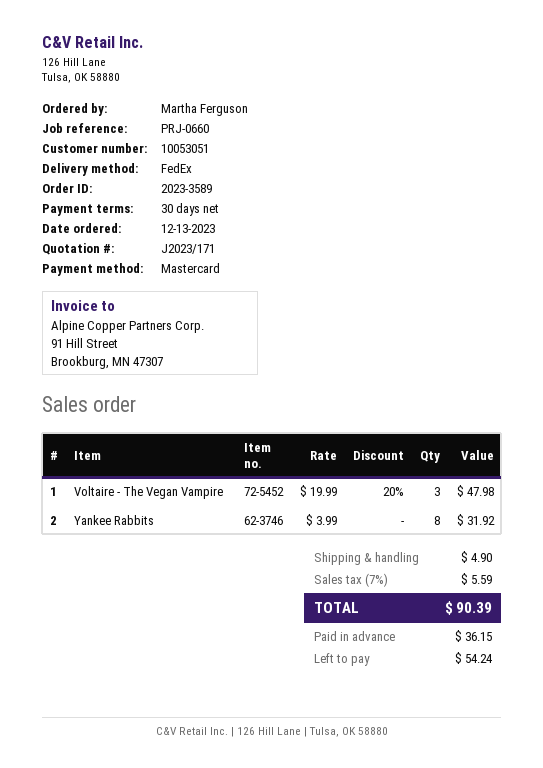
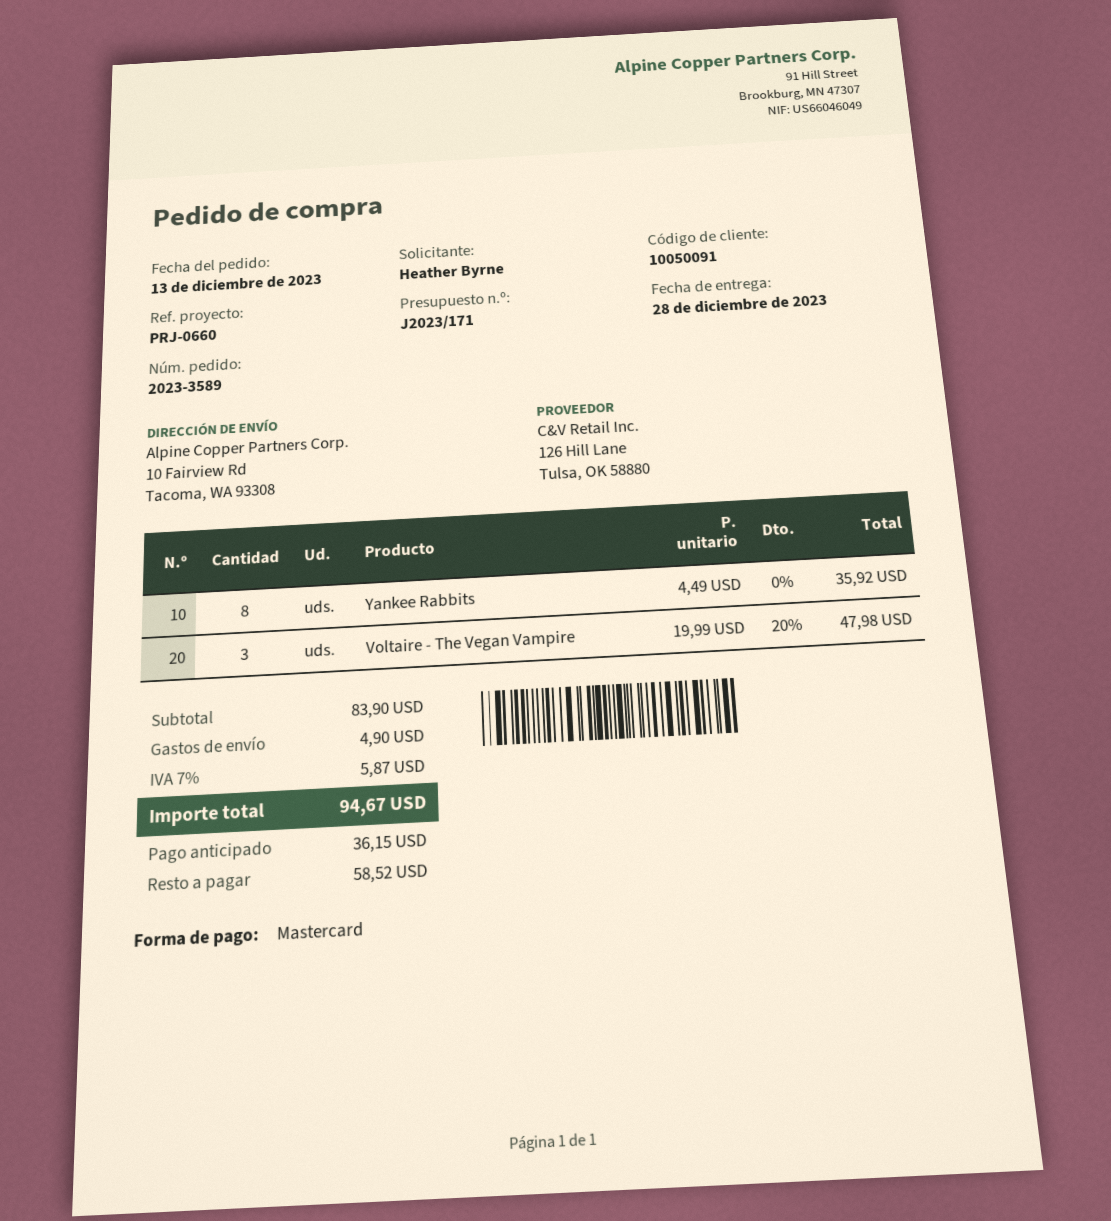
customer number: 10053051 -> 10050091
ordered by: Martha Ferguson -> Heather Byrne
Yankee Rabbits: 8 x 3.99 = 31.92 -> 8 x 4.49 = 35.92
tax: 7% = 5.59 -> 7% = 5.87
total: 90.39 -> 94.67
balance: 54.24 -> 58.52

